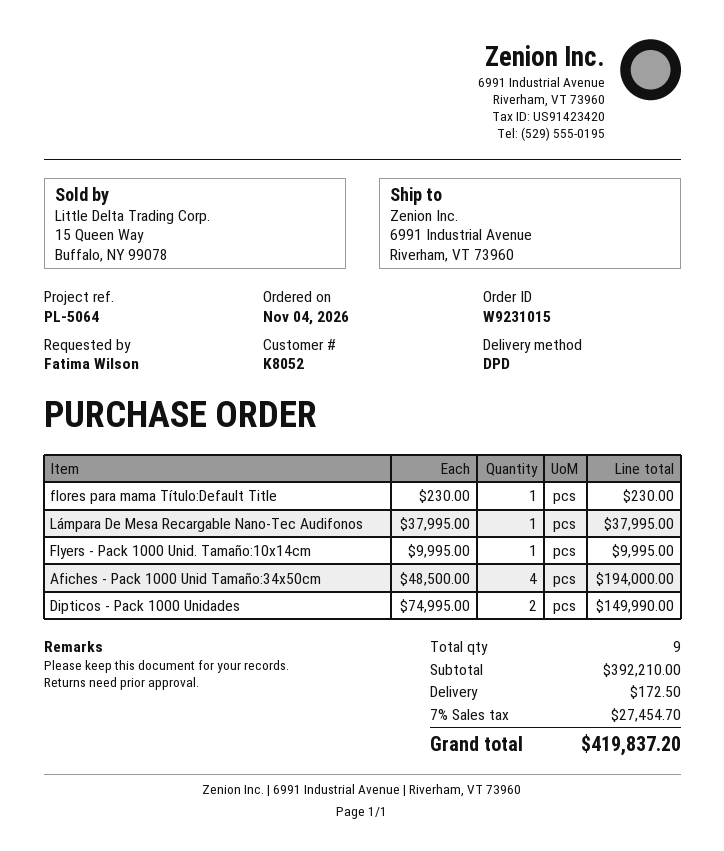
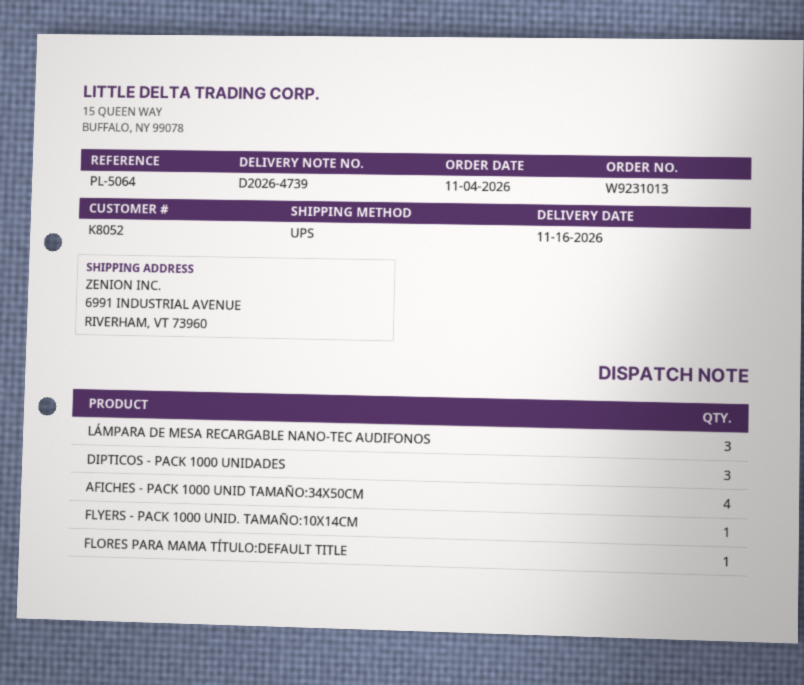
order number: W9231015 -> W9231013
shipping method: DPD -> UPS
Lámpara De Mesa Recargable Nano-Tec Audifonos: 1 -> 3
Dipticos - Pack 1000 Unidades: 2 -> 3

